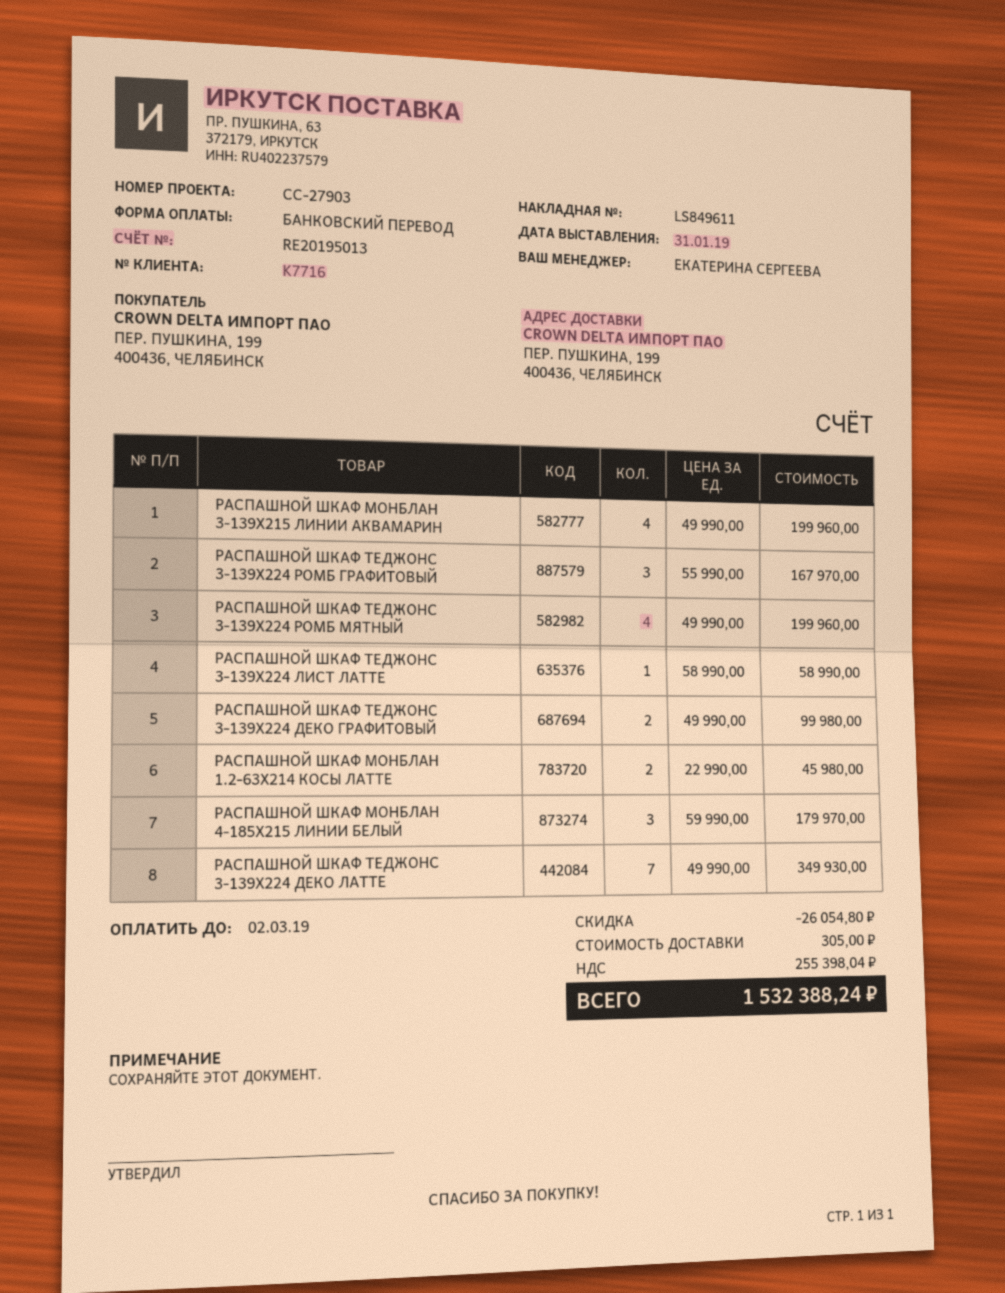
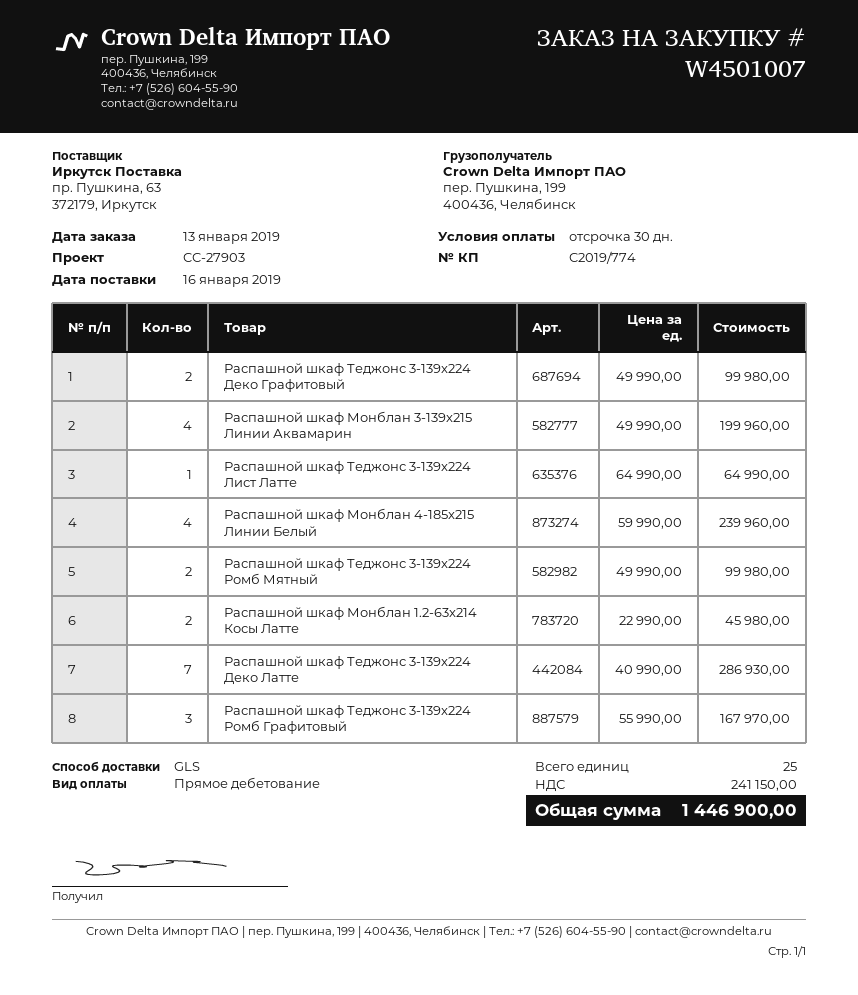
payment method: bank transfer -> direct debit
РАСПАШНОЙ ШКАФ ТЕДЖОНС 3-139X224 РОМБ МЯТНЫЙ: 4 x 49990.00 = 199960.00 -> 2 x 49990.00 = 99980.00
РАСПАШНОЙ ШКАФ ТЕДЖОНС 3-139X224 ЛИСТ ЛАТТЕ: 1 x 58990.00 = 58990.00 -> 1 x 64990.00 = 64990.00
РАСПАШНОЙ ШКАФ МОНБЛАН 4-185X215 ЛИНИИ БЕЛЫЙ: 3 x 59990.00 = 179970.00 -> 4 x 59990.00 = 239960.00
РАСПАШНОЙ ШКАФ ТЕДЖОНС 3-139X224 ДЕКО ЛАТТЕ: 7 x 49990.00 = 349930.00 -> 7 x 40990.00 = 286930.00
discount: 26054.80 -> none
shipping: 305.00 -> none
tax: 255398.04 -> 241150.00
total: 1532388.24 -> 1446900.00

